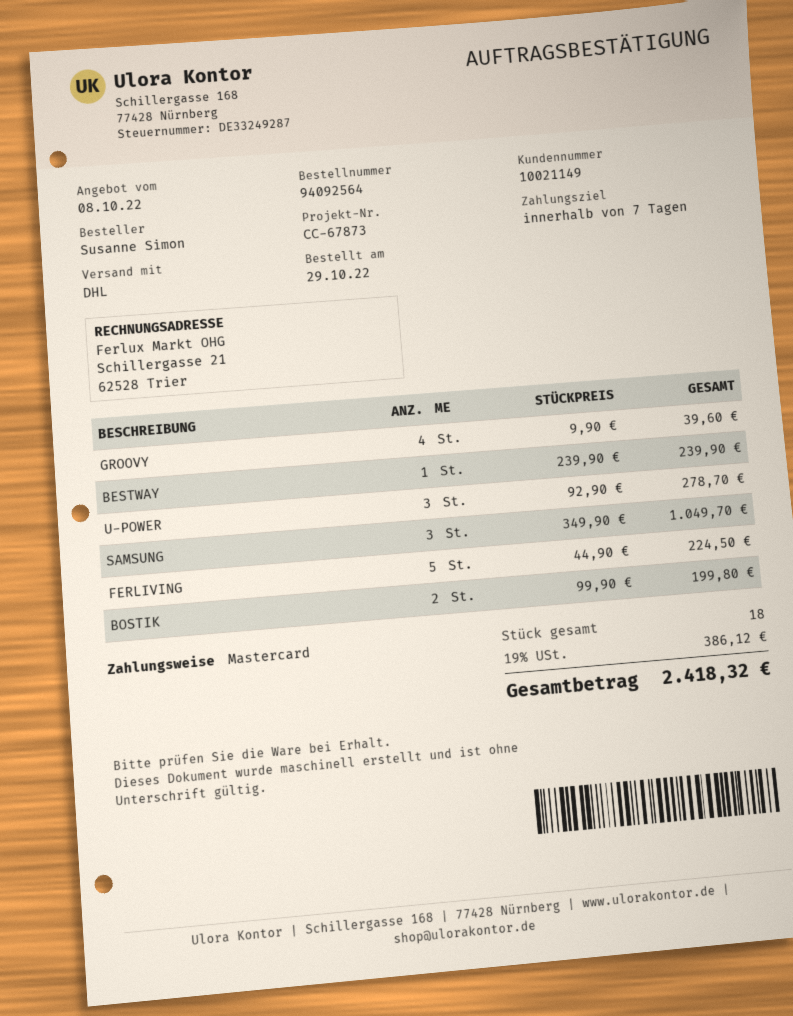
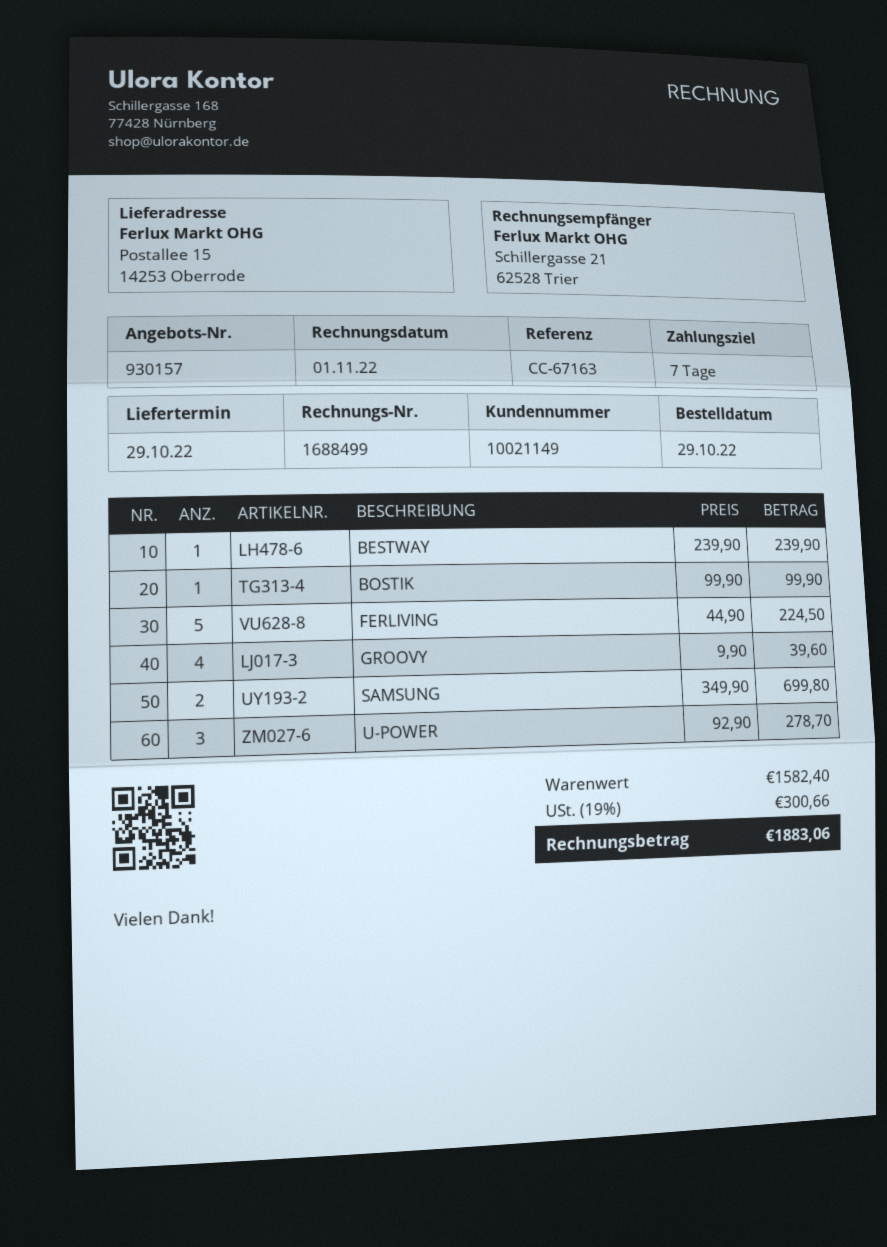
reference: CC-67873 -> CC-67163
SAMSUNG: 3 x 349.90 = 1049.70 -> 2 x 349.90 = 699.80
BOSTIK: 2 x 99.90 = 199.80 -> 1 x 99.90 = 99.90
tax: 19% = 386.12 -> 19% = 300.66
total: 2418.32 -> 1883.06

